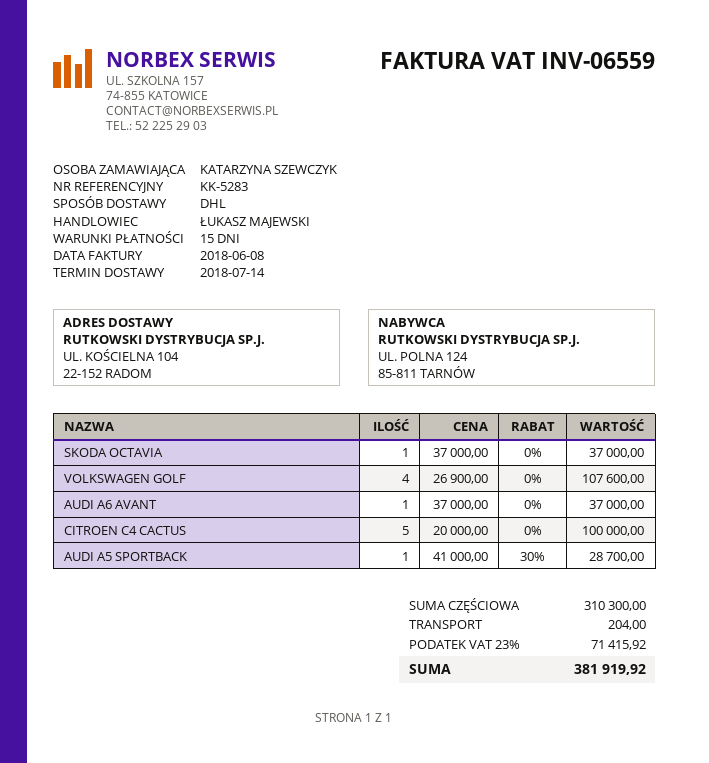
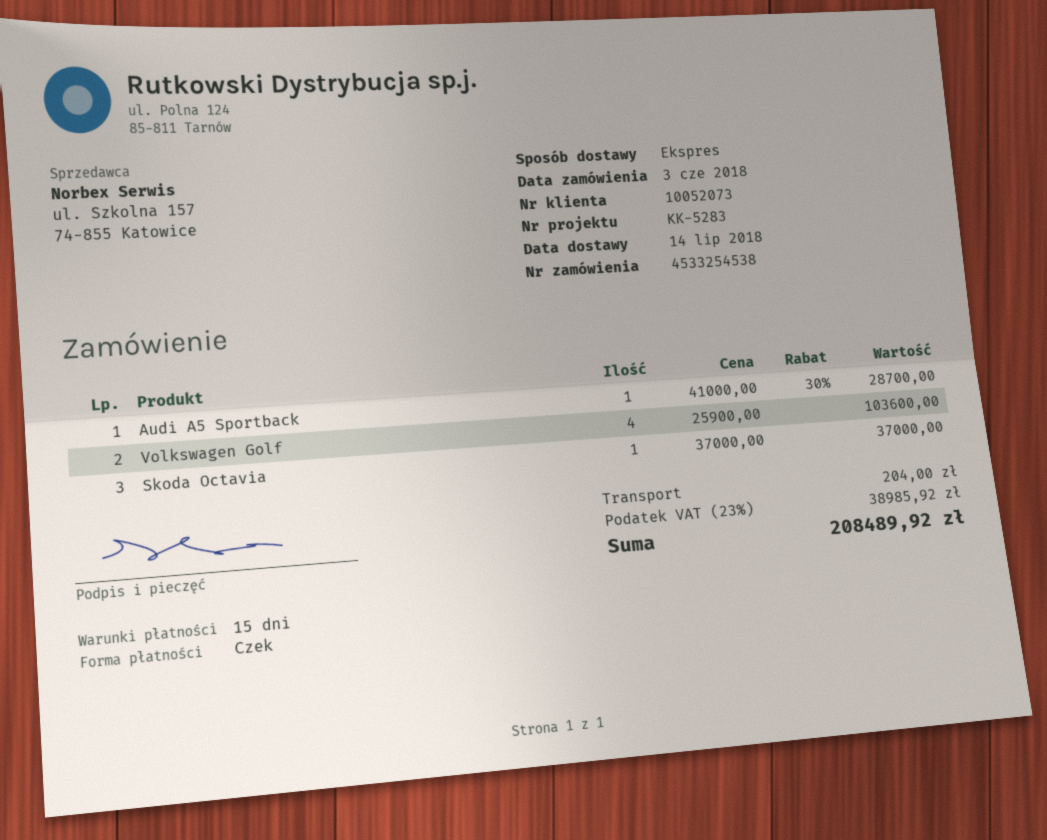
shipping method: DHL -> express
VOLKSWAGEN GOLF: 4 x 26900.00 = 107600.00 -> 4 x 25900.00 = 103600.00
AUDI A6 AVANT: 1 x 37000.00 = 37000.00 -> none
CITROEN C4 CACTUS: 5 x 20000.00 = 100000.00 -> none
tax: 23% = 71415.92 -> 23% = 38985.92
total: 381919.92 -> 208489.92

